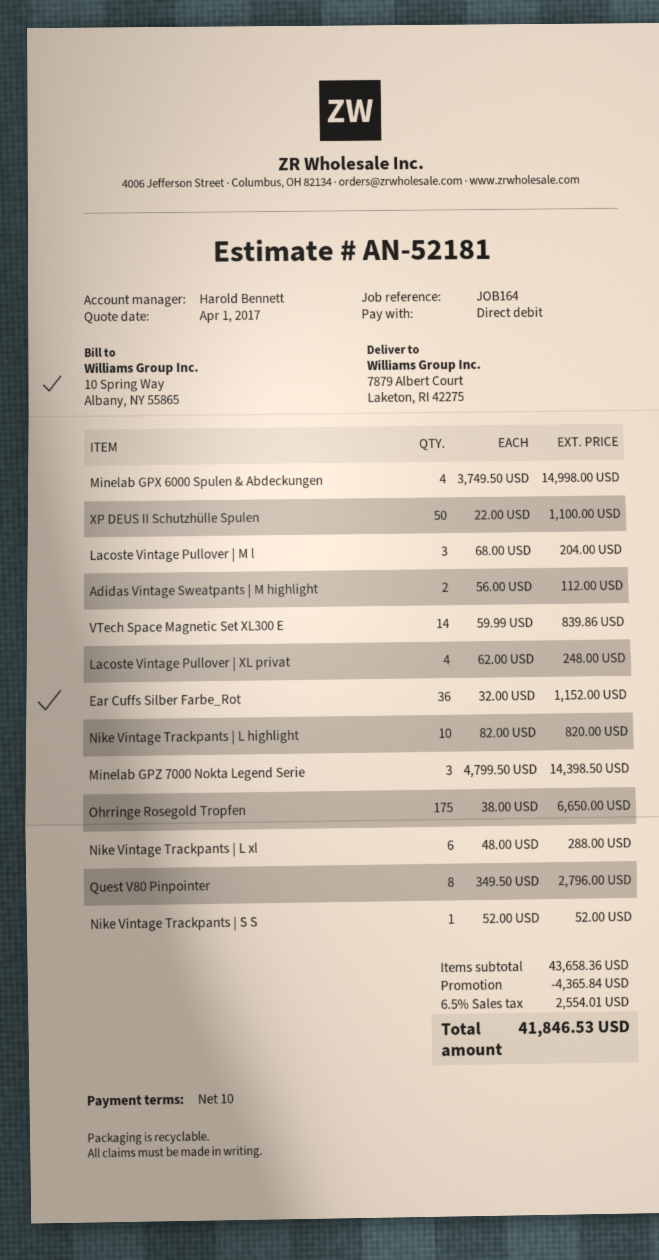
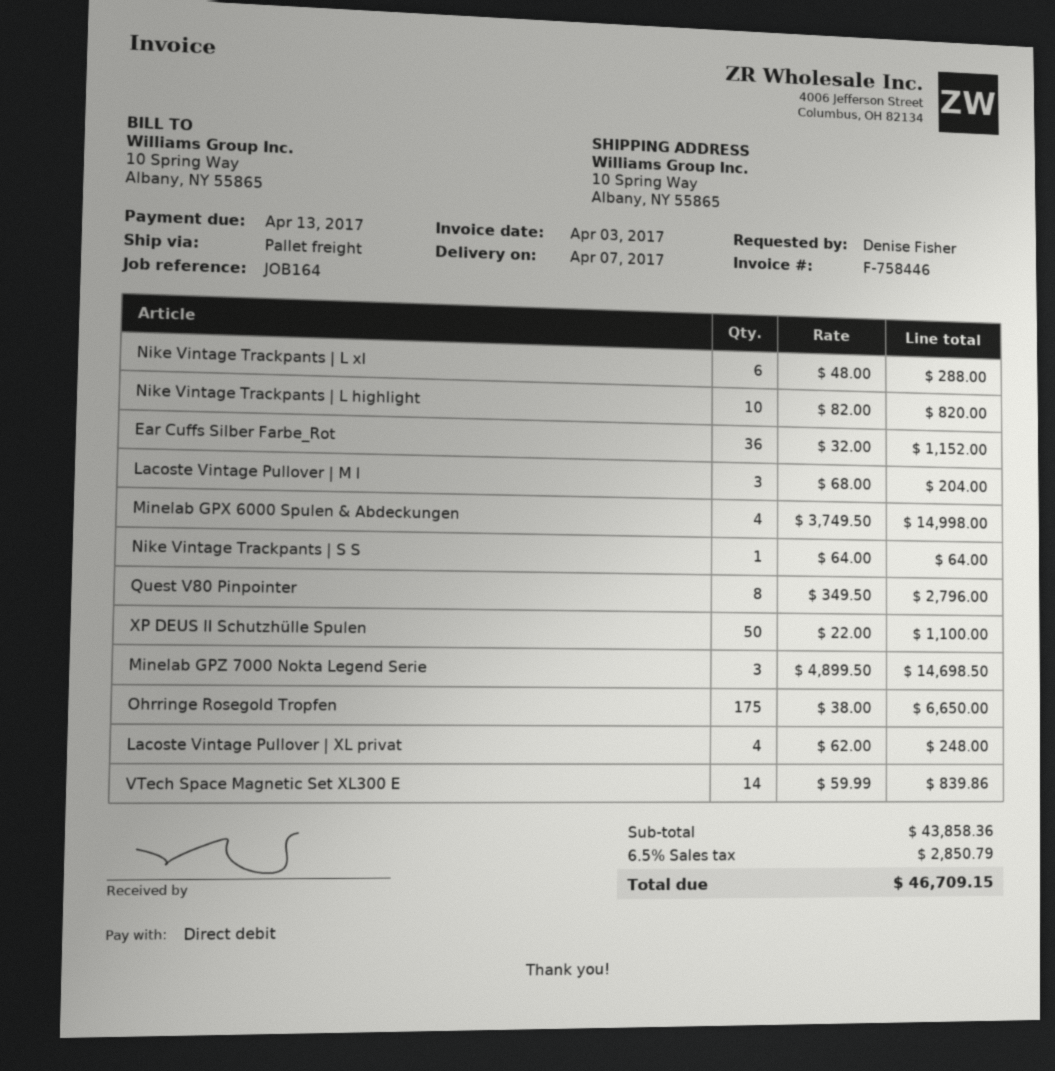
ship to: 7879 Albert Court, Laketon, RI 42275 -> 10 Spring Way, Albany, NY 55865
Adidas Vintage Sweatpants | M highlight: 2 x 56.00 = 112.00 -> none
Minelab GPZ 7000 Nokta Legend Serie: 3 x 4799.50 = 14398.50 -> 3 x 4899.50 = 14698.50
Nike Vintage Trackpants | S S: 1 x 52.00 = 52.00 -> 1 x 64.00 = 64.00
subtotal: 43658.36 -> 43858.36
discount: 4365.84 -> none
tax: 6.5% = 2554.01 -> 6.5% = 2850.79
total: 41846.53 -> 46709.15

